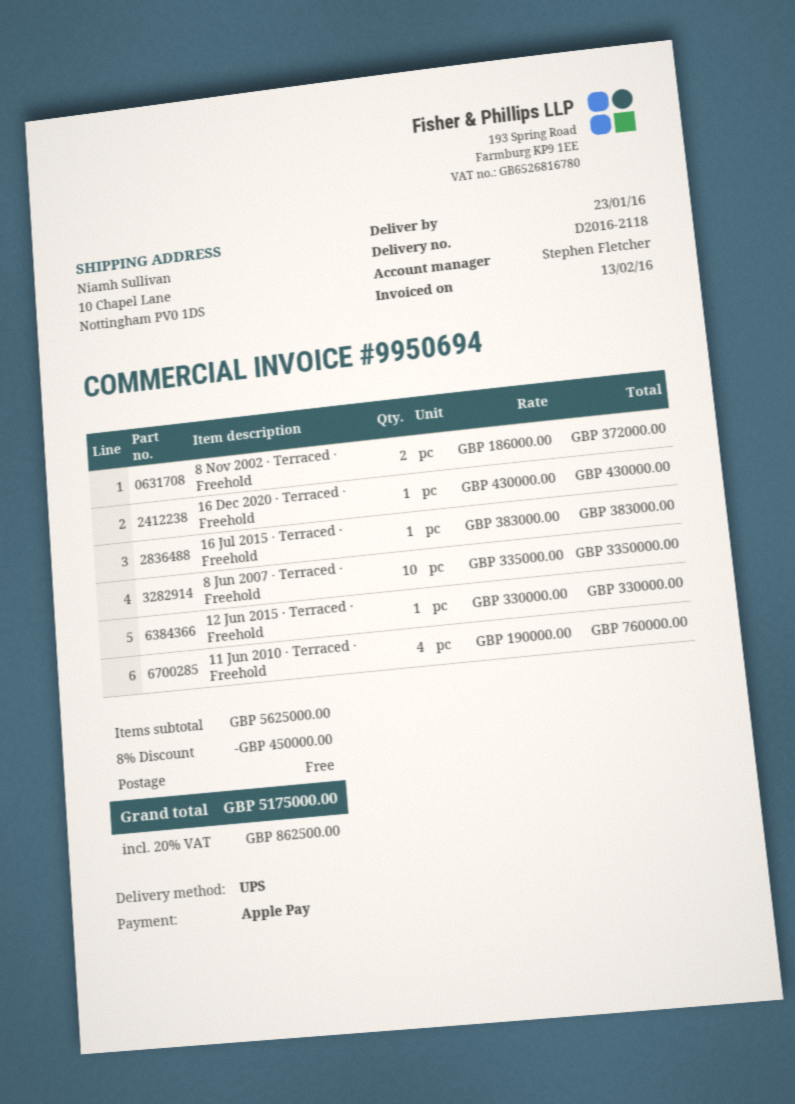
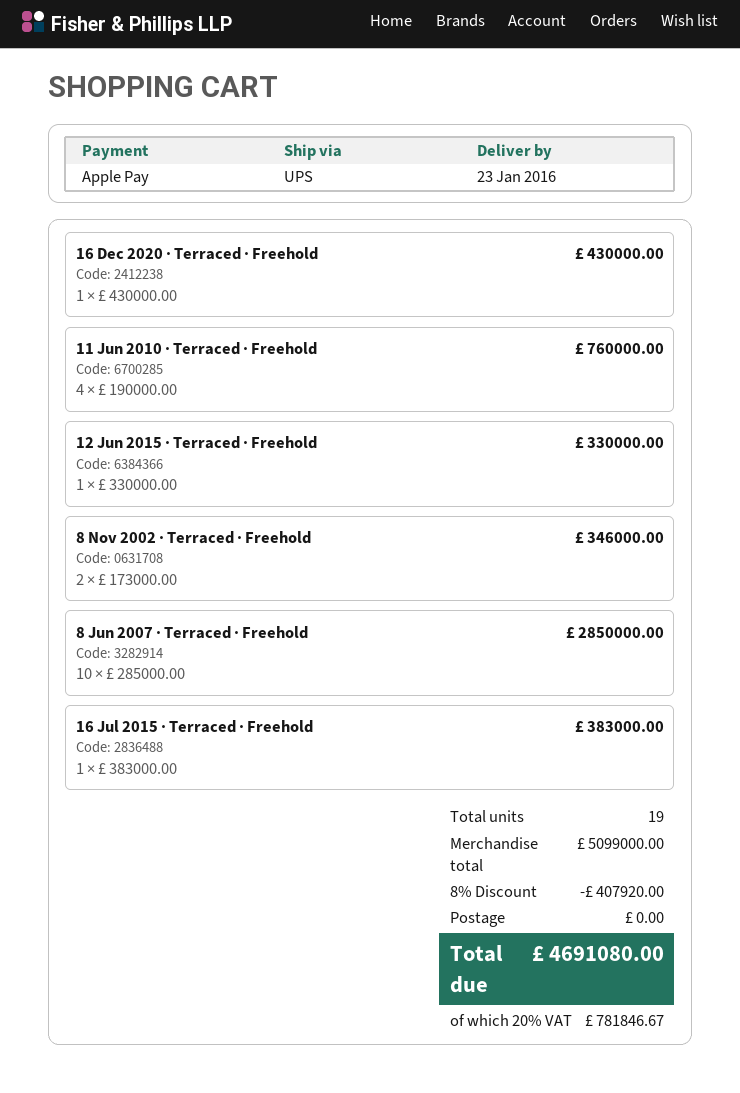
8 Nov 2002 · Terraced · Freehold: 2 x 186000.00 = 372000.00 -> 2 x 173000.00 = 346000.00
8 Jun 2007 · Terraced · Freehold: 10 x 335000.00 = 3350000.00 -> 10 x 285000.00 = 2850000.00
subtotal: 5625000.00 -> 5099000.00
discount: 8% = 450000.00 -> 8% = 407920.00
tax: 20% = 862500.00 -> 20% = 781846.67
total: 5175000.00 -> 4691080.00

